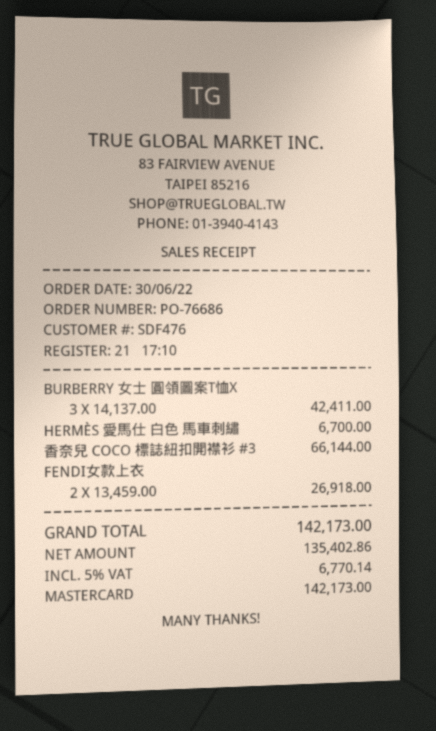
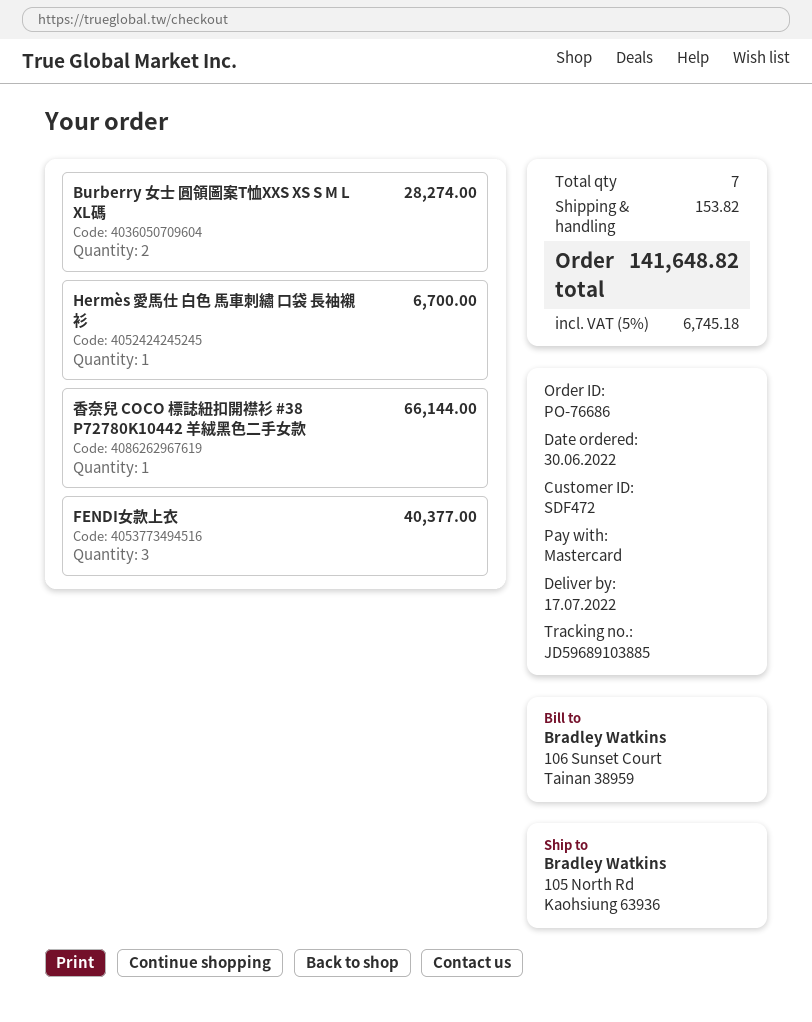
customer number: SDF476 -> SDF472
BURBERRY 女士 圓領圖案T恤X: 3 for 42411.00 -> 2 for 28274.00
FENDI女款上衣: 2 for 26918.00 -> 3 for 40377.00
shipping: none -> 153.82
tax: 5% = 6770.14 -> 5% = 6745.18
total: 142173.00 -> 141648.82

